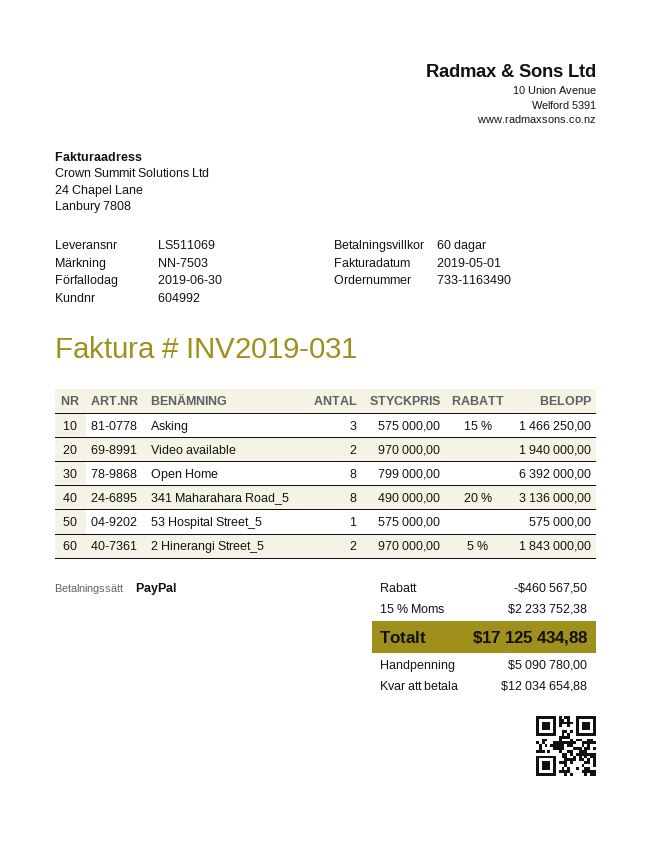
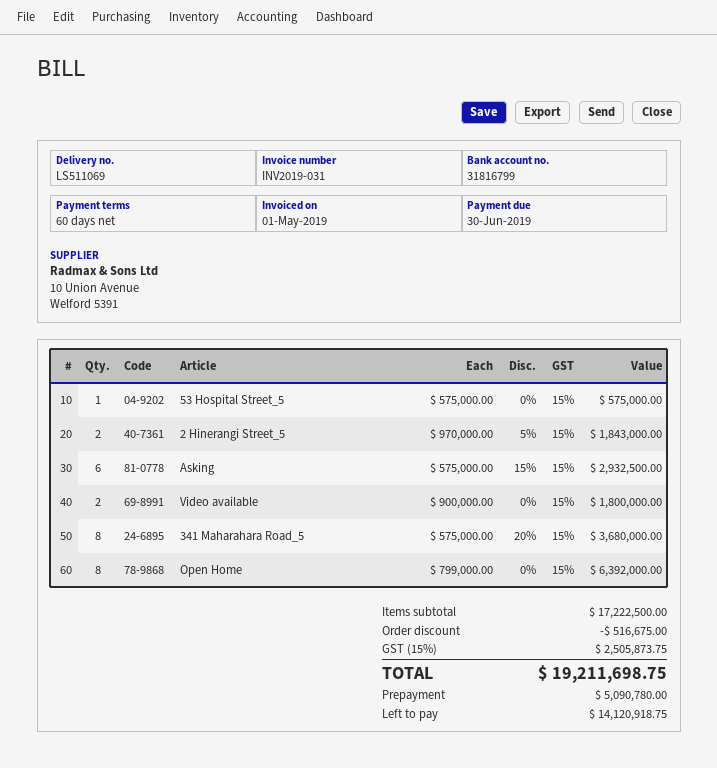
Asking: 3 x 575000.00 - 15% = 1466250.00 -> 6 x 575000.00 - 15% = 2932500.00
Video available: 2 x 970000.00 = 1940000.00 -> 2 x 900000.00 = 1800000.00
341 Maharahara Road_5: 8 x 490000.00 - 20% = 3136000.00 -> 8 x 575000.00 - 20% = 3680000.00
discount: 460567.50 -> 516675.00
tax: 15% = 2233752.38 -> 15% = 2505873.75
total: 17125434.88 -> 19211698.75
balance: 12034654.88 -> 14120918.75

